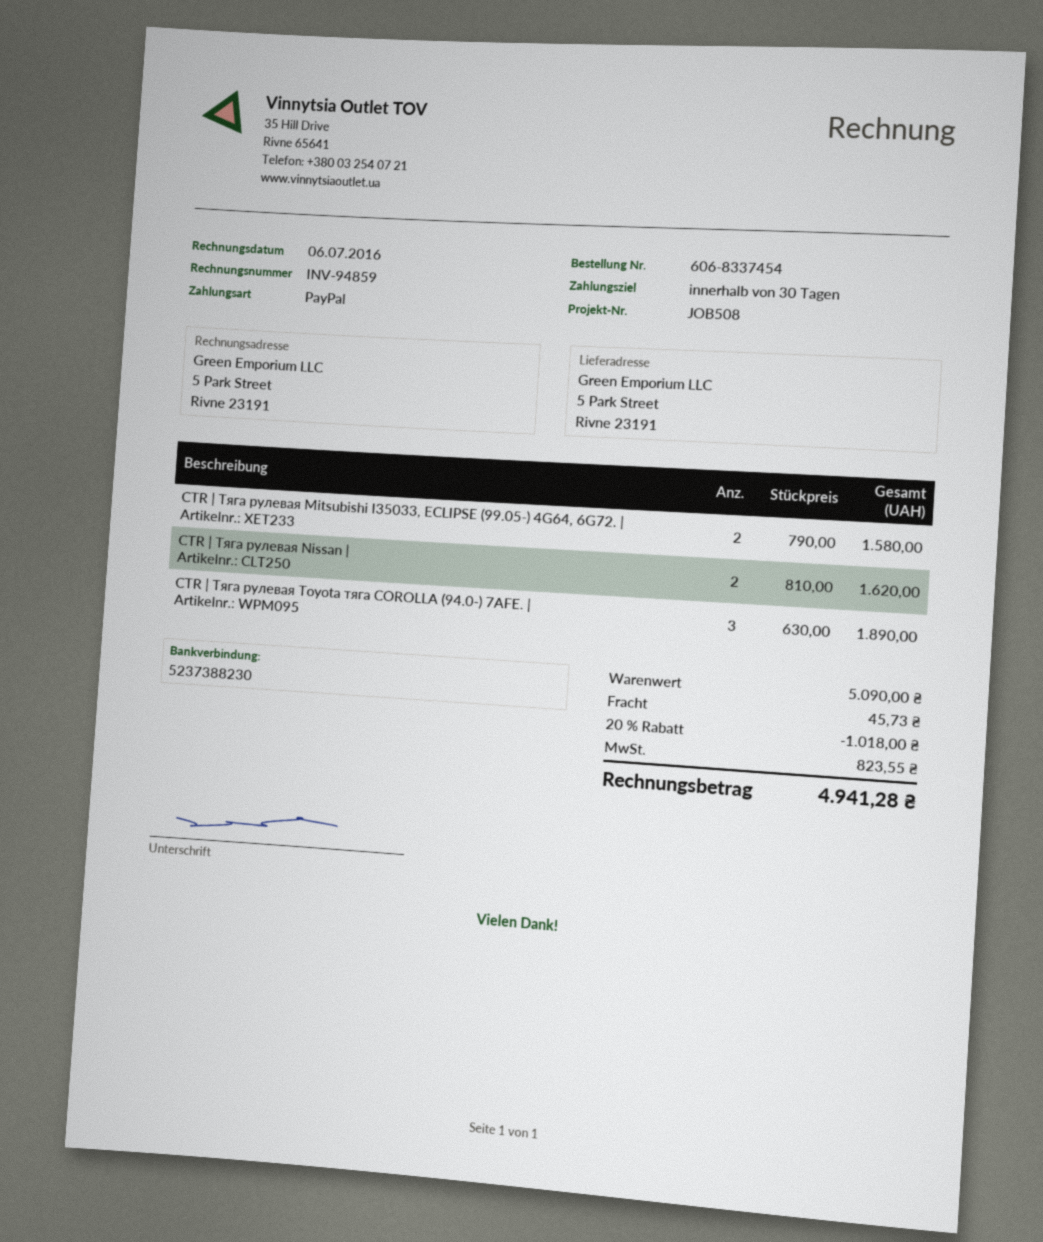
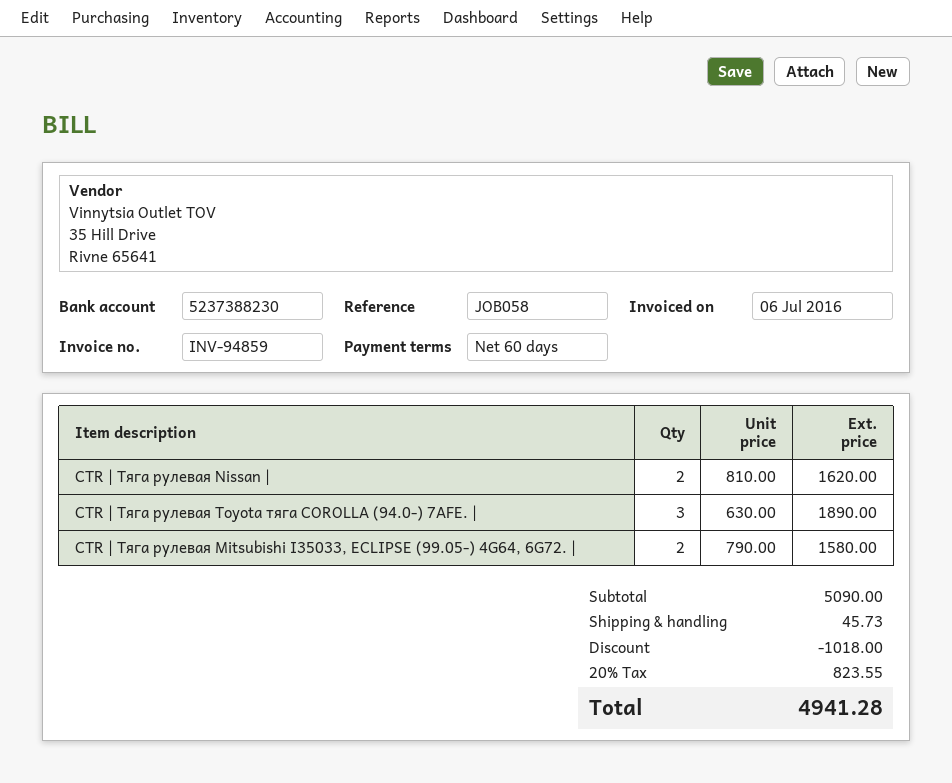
payment terms: 30 days -> 60 days
reference: JOB508 -> JOB058

